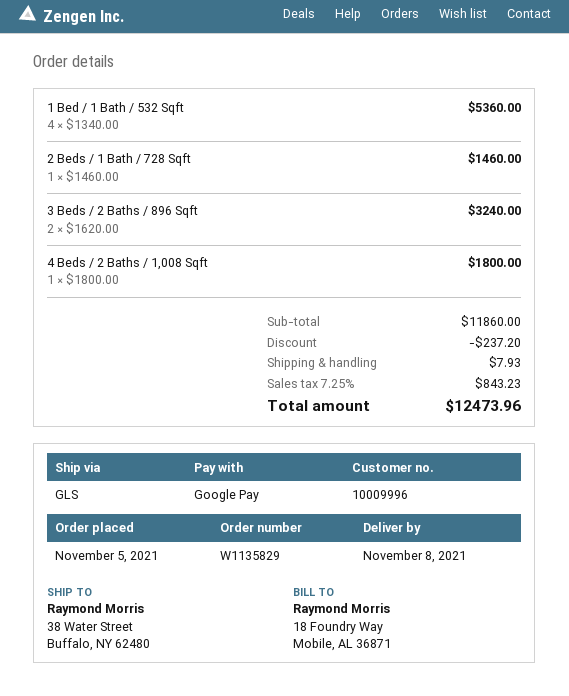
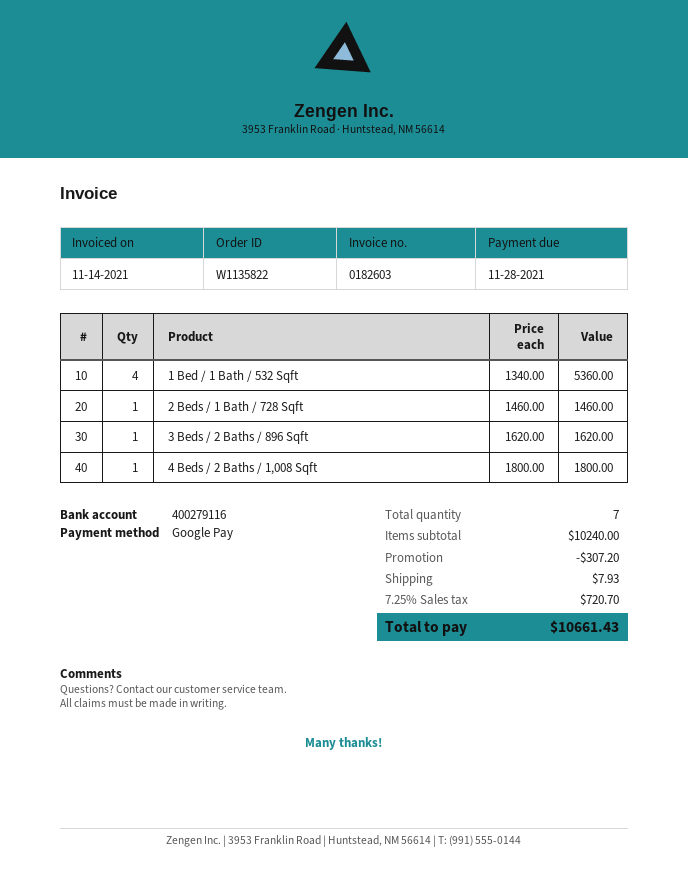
order number: W1135829 -> W1135822
3 Beds / 2 Baths / 896 Sqft: 2 x 1620.00 = 3240.00 -> 1 x 1620.00 = 1620.00
subtotal: 11860.00 -> 10240.00
discount: 237.20 -> 307.20
tax: 7.25% = 843.23 -> 7.25% = 720.70
total: 12473.96 -> 10661.43

